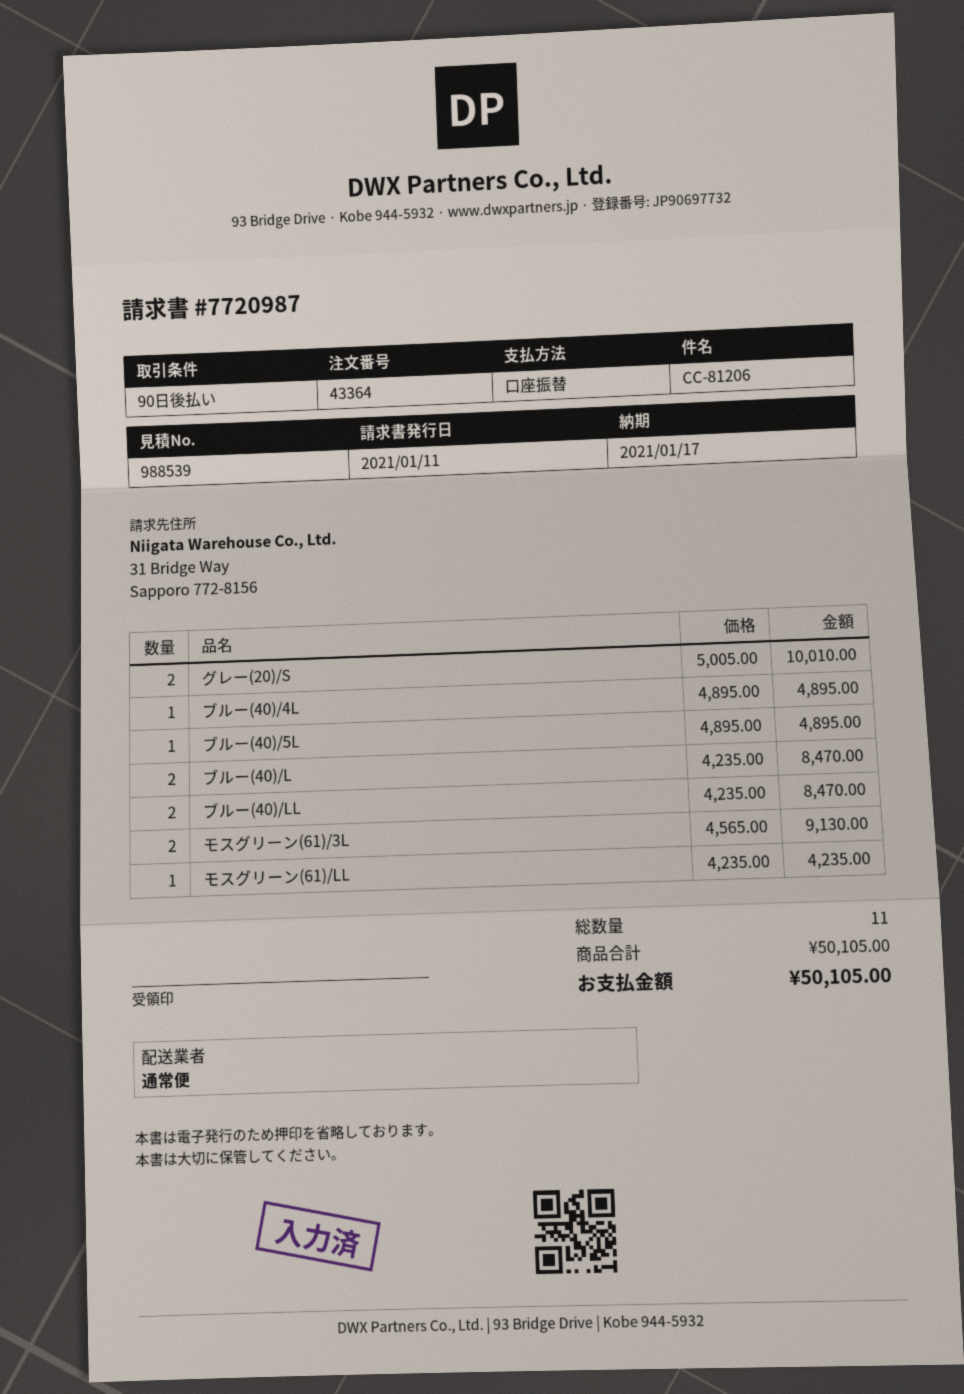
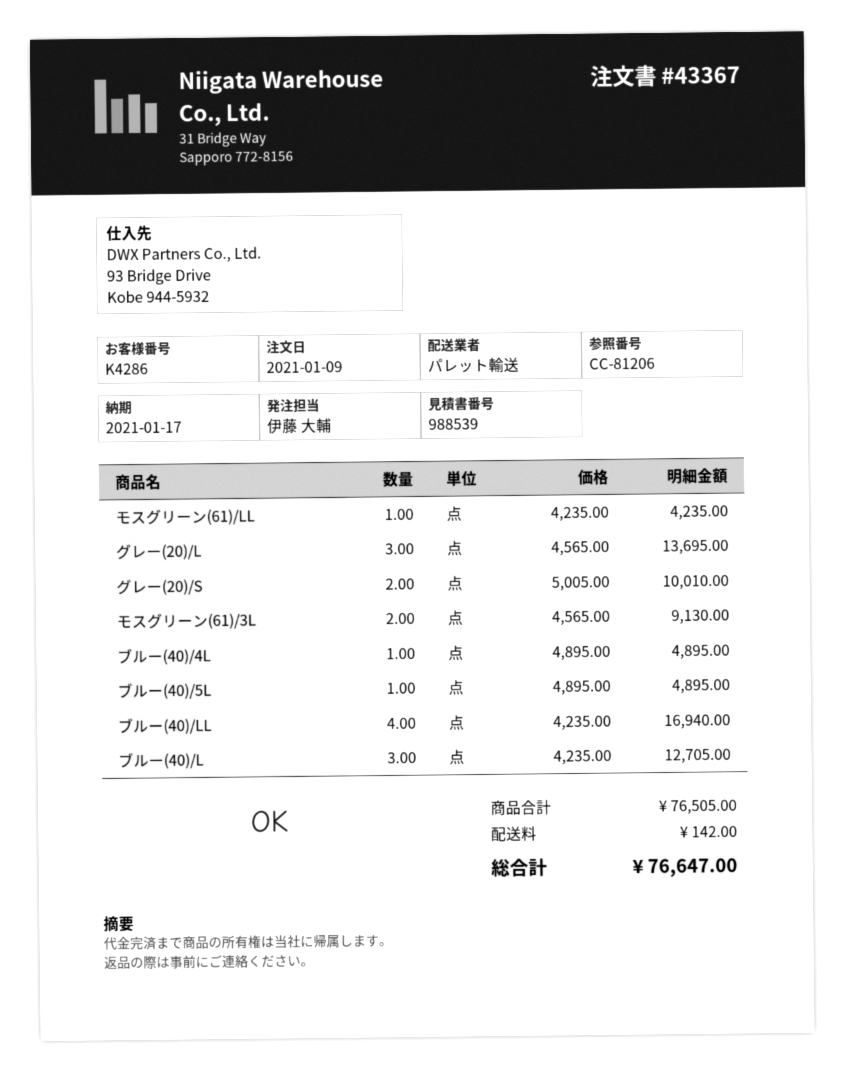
order number: 43364 -> 43367
shipping method: standard -> pallet freight
ブルー(40)/L: 2 x 4235.00 = 8470.00 -> 3 x 4235.00 = 12705.00
ブルー(40)/LL: 2 x 4235.00 = 8470.00 -> 4 x 4235.00 = 16940.00
グレー(20)/L: none -> 3 x 4565.00 = 13695.00
subtotal: 50105.00 -> 76505.00
shipping: none -> 142.00
total: 50105.00 -> 76647.00

